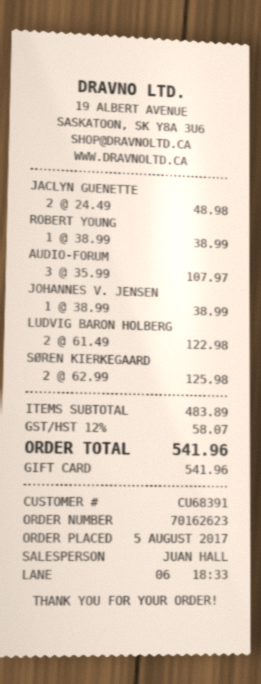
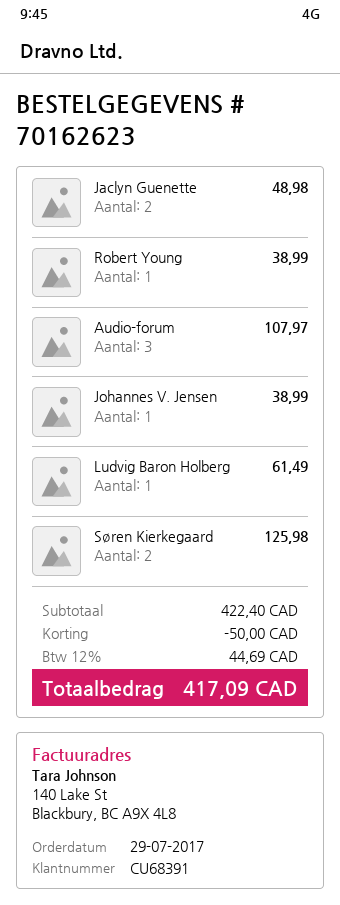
order date: 2017-08-05 -> 2017-07-29
LUDVIG BARON HOLBERG: 2 for 122.98 -> 1 for 61.49
subtotal: 483.89 -> 422.40
discount: none -> 50.00
tax: 12% = 58.07 -> 12% = 44.69
total: 541.96 -> 417.09

